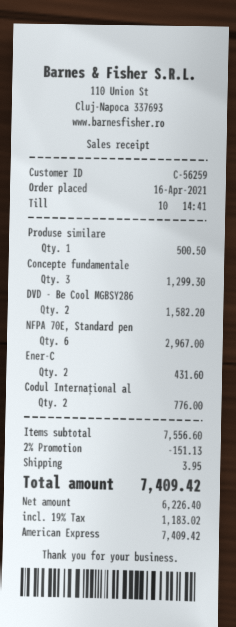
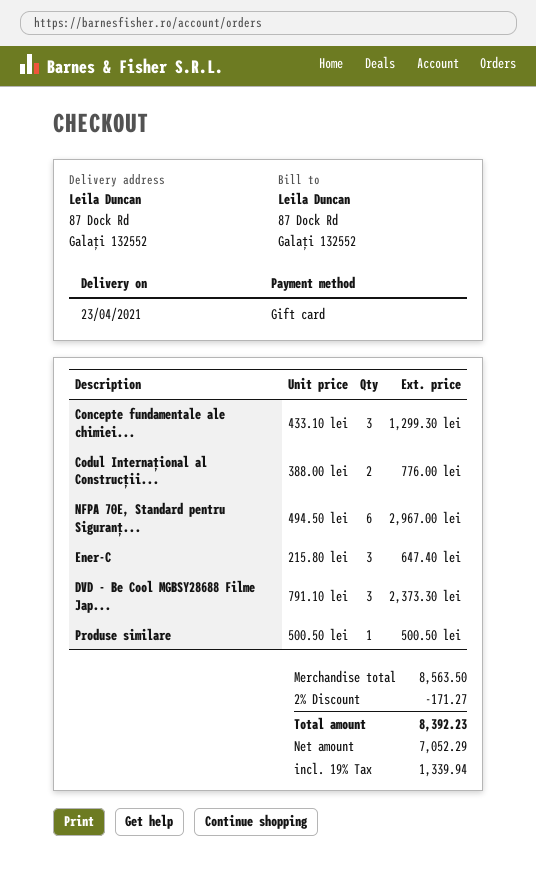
payment method: American Express -> gift card
DVD - Be Cool MGBSY286: 2 for 1582.20 -> 3 for 2373.30
Ener-C: 2 for 431.60 -> 3 for 647.40
subtotal: 7556.60 -> 8563.50
discount: 2% = 151.13 -> 2% = 171.27
shipping: 3.95 -> none
net: 6226.40 -> 7052.29
tax: 19% = 1183.02 -> 19% = 1339.94
total: 7409.42 -> 8392.23

